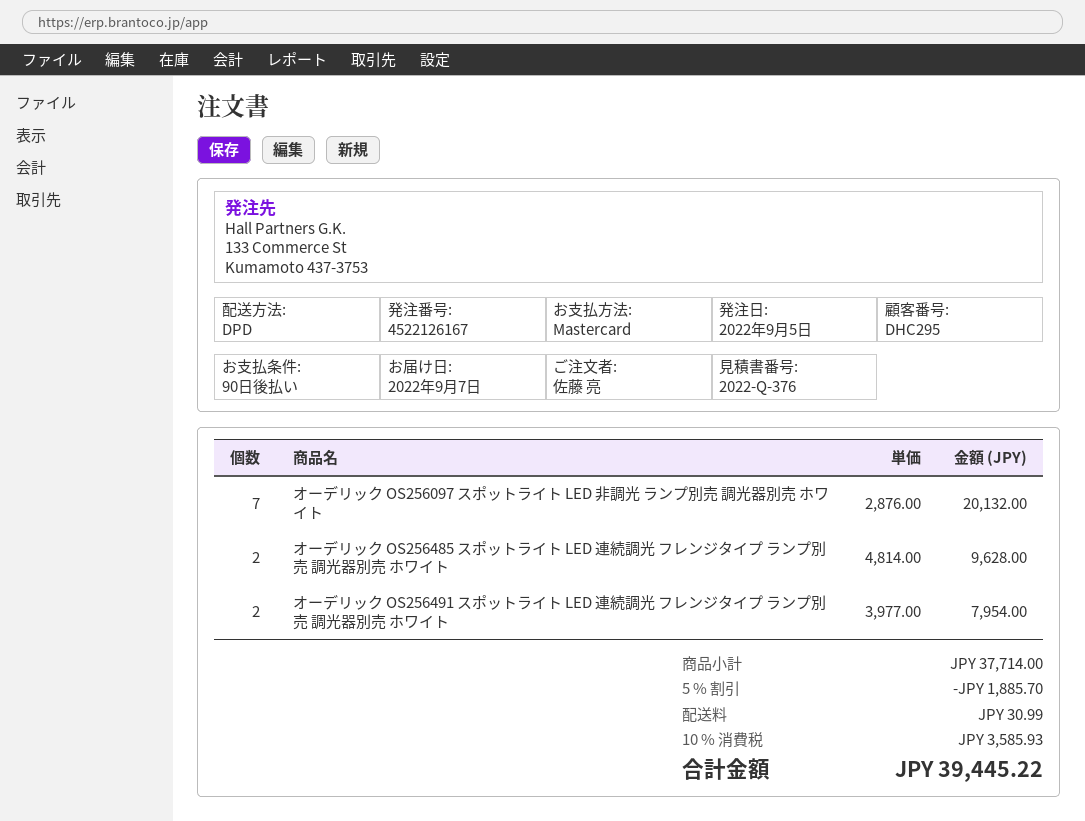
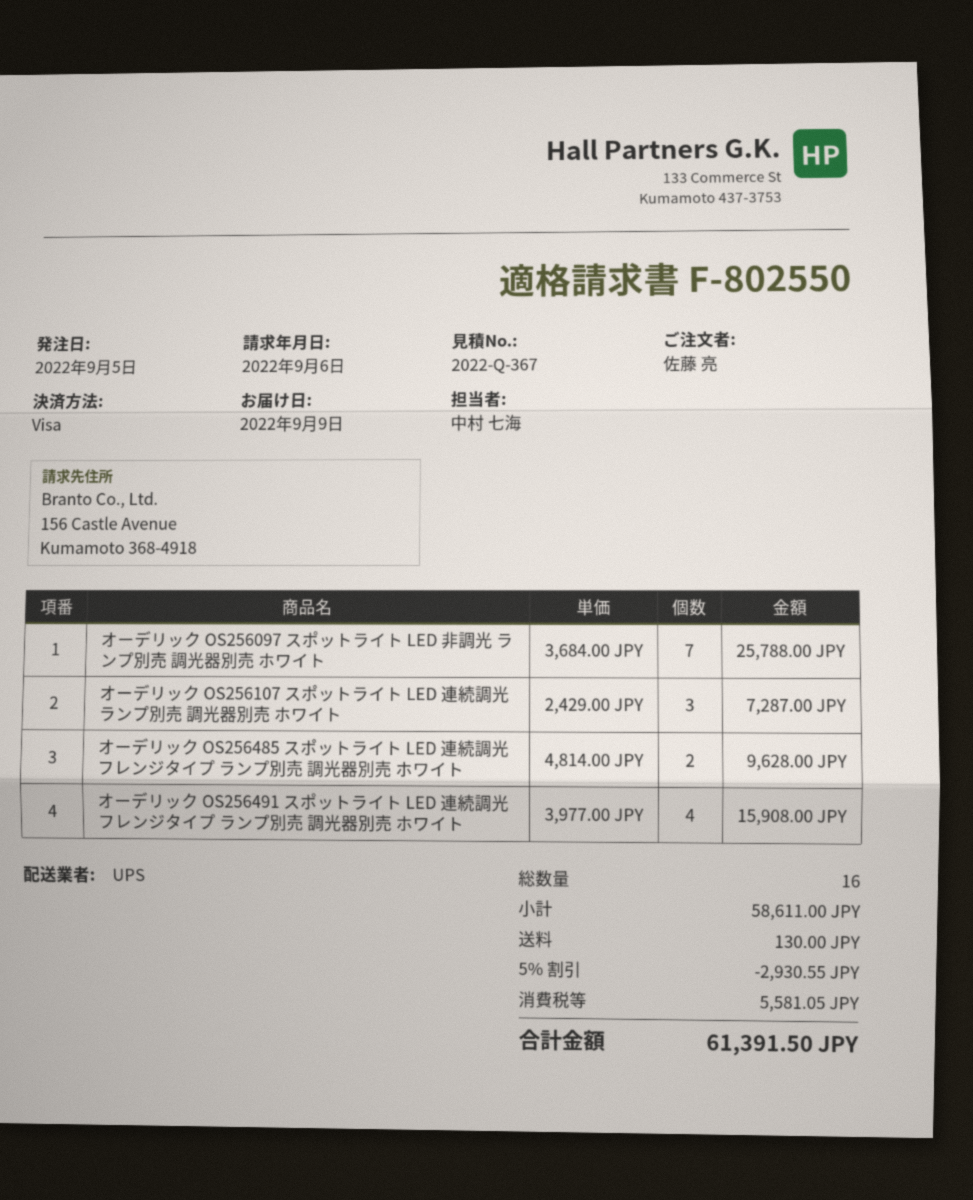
quote number: 2022-Q-376 -> 2022-Q-367
delivery date: 2022-09-07 -> 2022-09-09
payment method: Mastercard -> Visa
shipping method: DPD -> UPS
オーデリック OS256097 スポットライト LED 非調光 ランプ別売 調光器別売 ホワイト: 7 x 2876.00 = 20132.00 -> 7 x 3684.00 = 25788.00
オーデリック OS256491 スポットライト LED 連続調光 フレンジタイプ ランプ別売 調光器別売 ホワイト: 2 x 3977.00 = 7954.00 -> 4 x 3977.00 = 15908.00
オーデリック OS256107 スポットライト LED 連続調光 ランプ別売 調光器別売 ホワイト: none -> 3 x 2429.00 = 7287.00
subtotal: 37714.00 -> 58611.00
discount: 5% = 1885.70 -> 5% = 2930.55
shipping: 30.99 -> 130.00
tax: 3585.93 -> 5581.05
total: 39445.22 -> 61391.50

